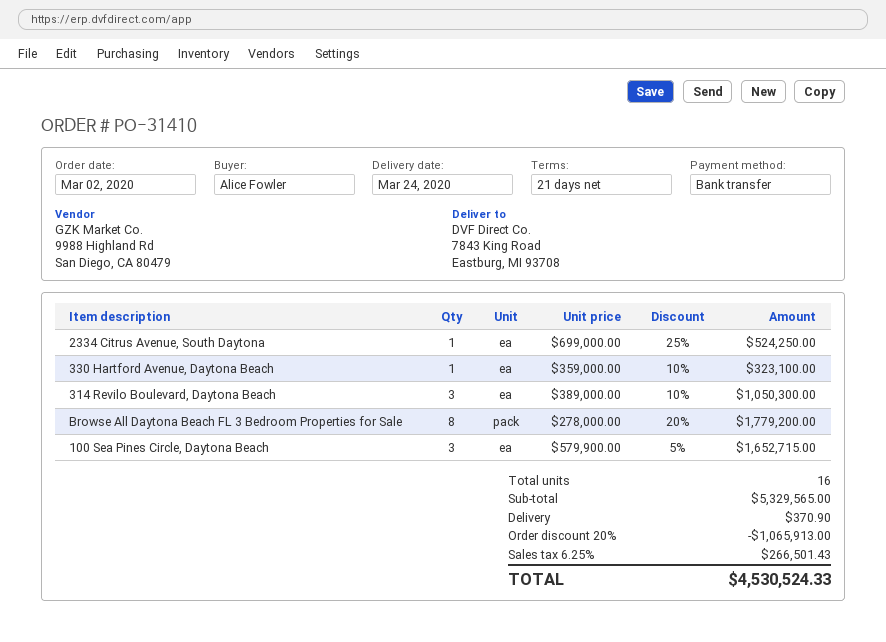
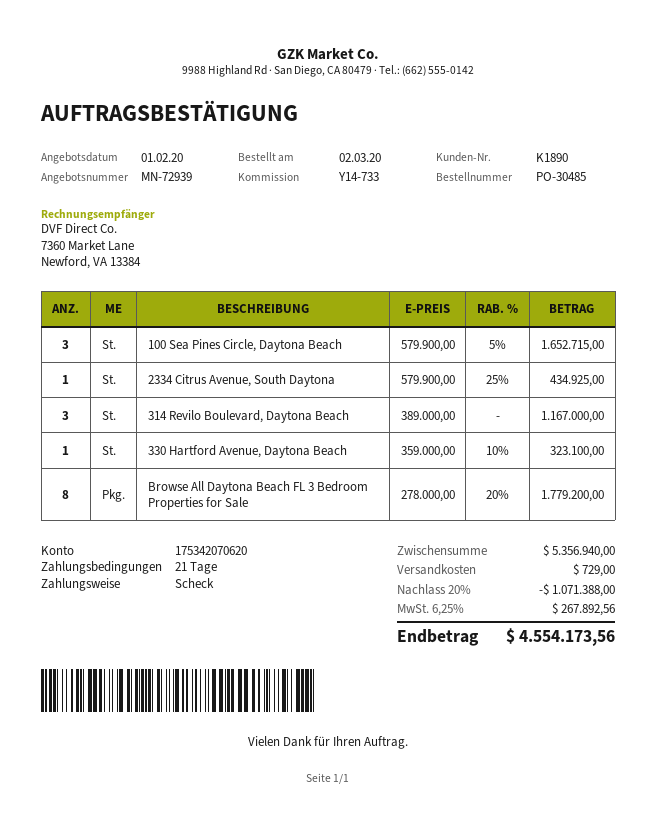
order number: PO-31410 -> PO-30485
payment method: bank transfer -> cheque
2334 Citrus Avenue, South Daytona: 1 x 699000.00 - 25% = 524250.00 -> 1 x 579900.00 - 25% = 434925.00
314 Revilo Boulevard, Daytona Beach: 3 x 389000.00 - 10% = 1050300.00 -> 3 x 389000.00 = 1167000.00
subtotal: 5329565.00 -> 5356940.00
discount: 20% = 1065913.00 -> 20% = 1071388.00
shipping: 370.90 -> 729.00
tax: 6.25% = 266501.43 -> 6.25% = 267892.56
total: 4530524.33 -> 4554173.56

